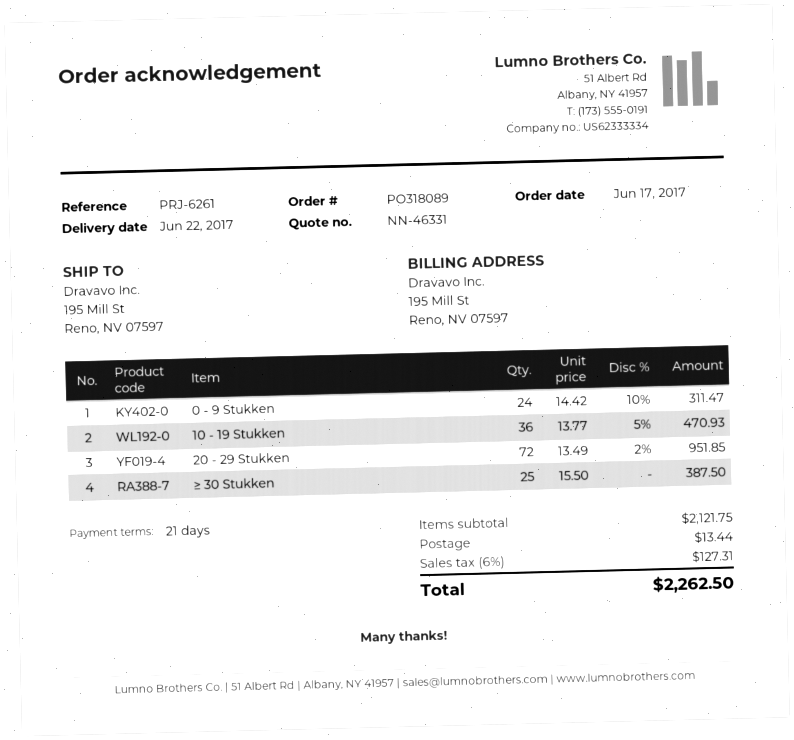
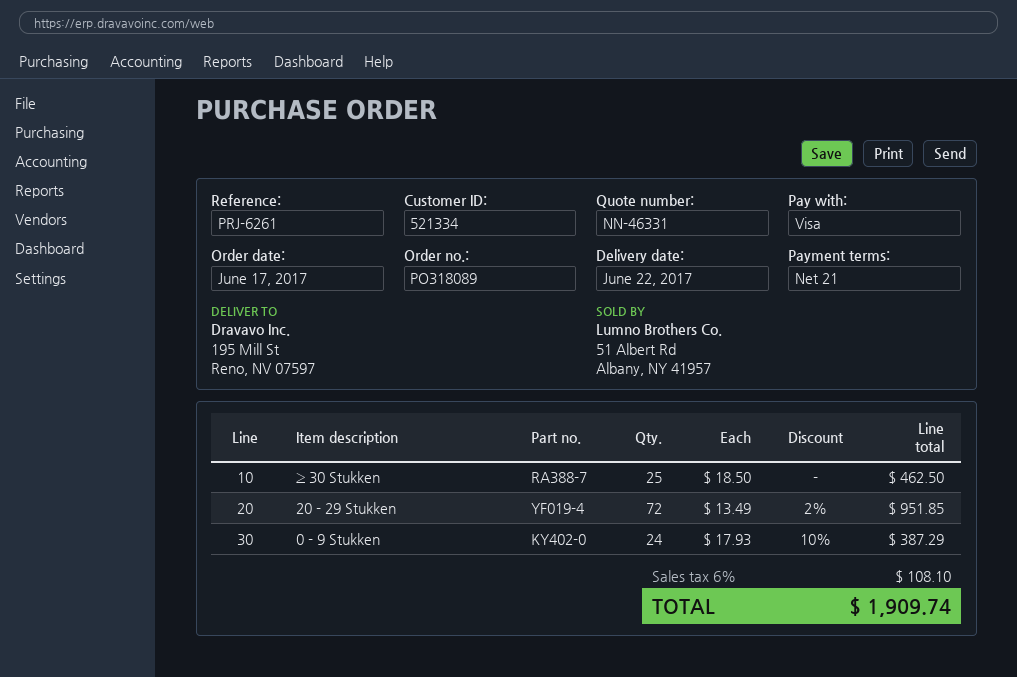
0 - 9 Stukken: 24 x 14.42 - 10% = 311.47 -> 24 x 17.93 - 10% = 387.29
10 - 19 Stukken: 36 x 13.77 - 5% = 470.93 -> none
≥ 30 Stukken: 25 x 15.50 = 387.50 -> 25 x 18.50 = 462.50
shipping: 13.44 -> none
tax: 6% = 127.31 -> 6% = 108.10
total: 2262.50 -> 1909.74

